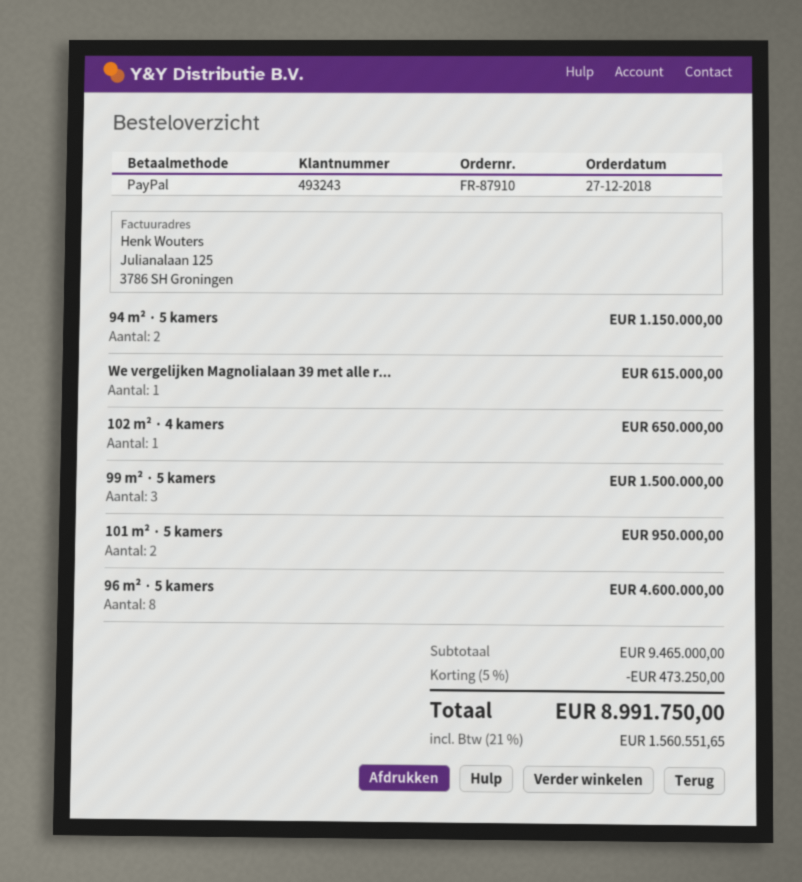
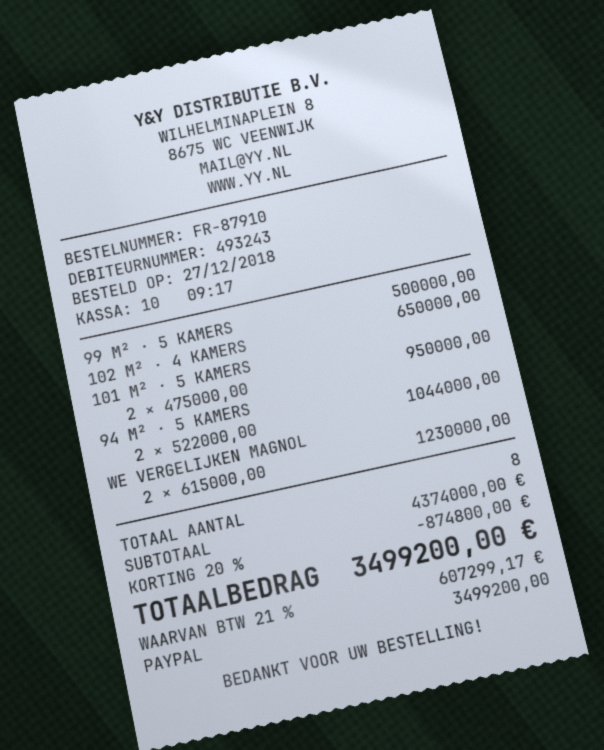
94 m² · 5 kamers: 2 for 1150000.00 -> 2 for 1044000.00
We vergelijken Magnolialaan 39 met alle r...: 1 for 615000.00 -> 2 for 1230000.00
99 m² · 5 kamers: 3 for 1500000.00 -> 1 for 500000.00
96 m² · 5 kamers: 8 for 4600000.00 -> none
subtotal: 9465000.00 -> 4374000.00
discount: 5% = 473250.00 -> 20% = 874800.00
tax: 21% = 1560551.65 -> 21% = 607299.17
total: 8991750.00 -> 3499200.00

